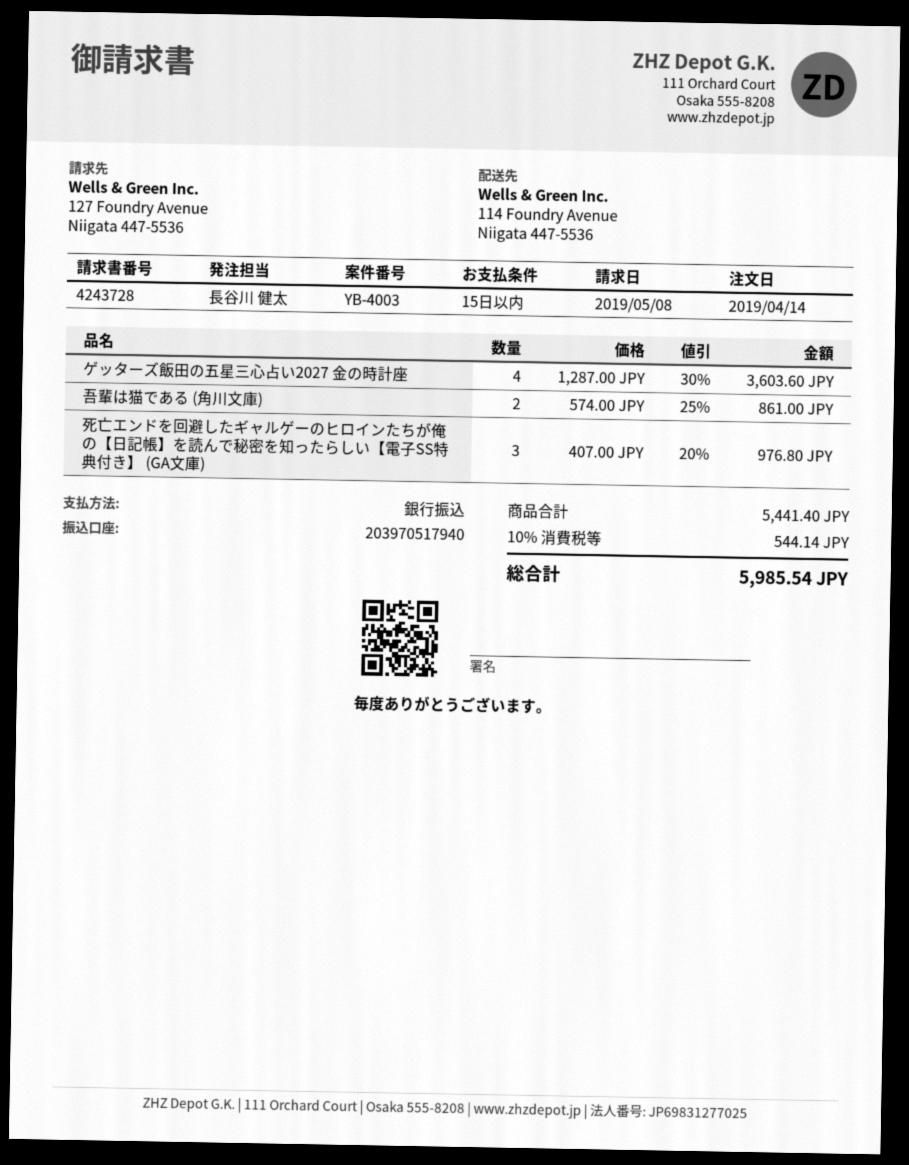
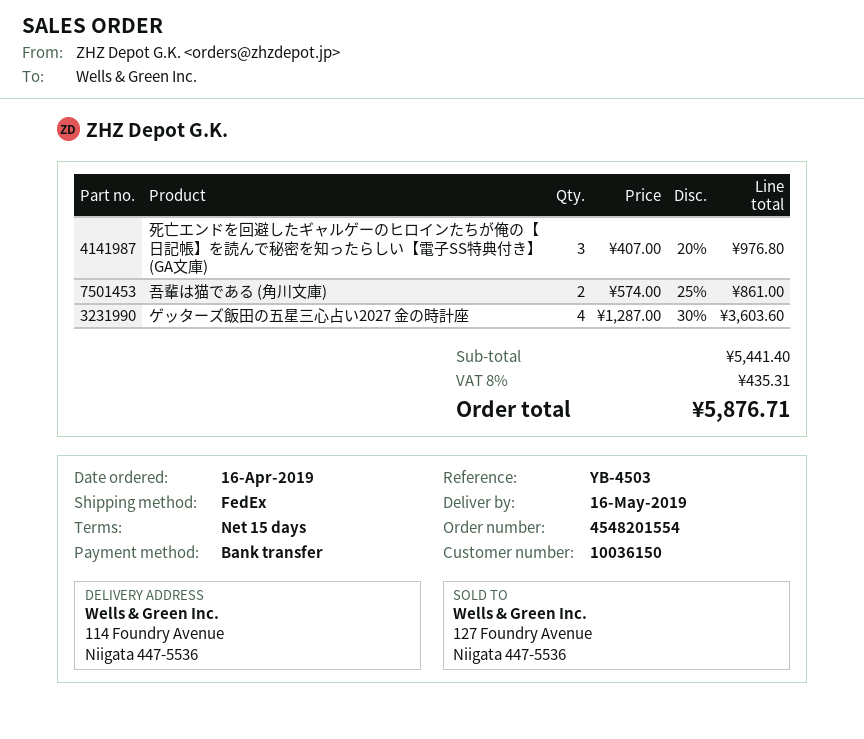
order date: 2019-04-14 -> 2019-04-16
reference: YB-4003 -> YB-4503
tax: 10% = 544.14 -> 8% = 435.31
total: 5985.54 -> 5876.71

